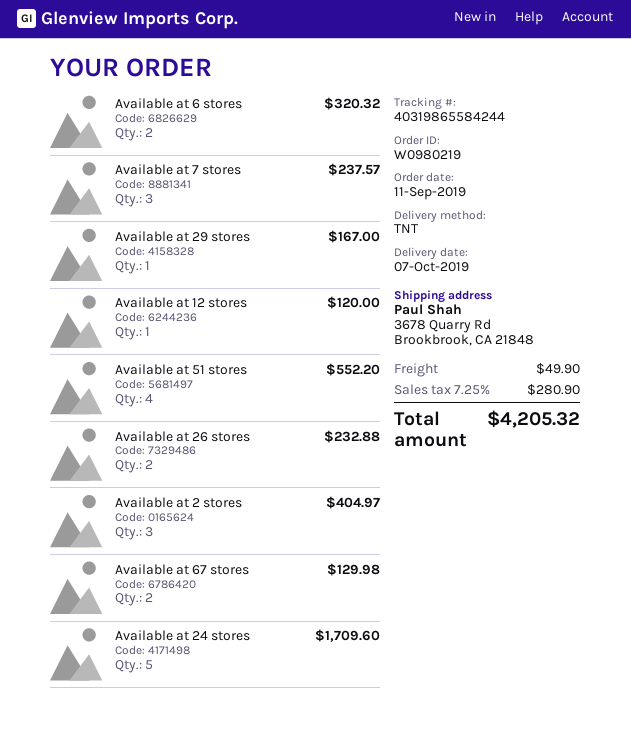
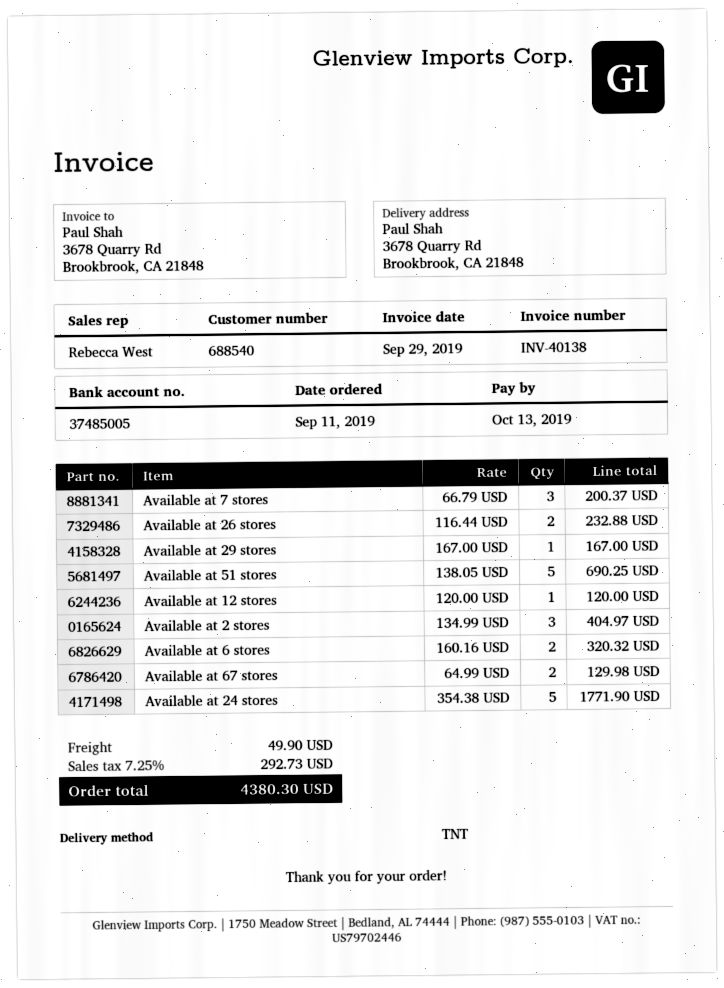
Available at 7 stores: 3 for 237.57 -> 3 for 200.37
Available at 51 stores: 4 for 552.20 -> 5 for 690.25
Available at 24 stores: 5 for 1709.60 -> 5 for 1771.90
tax: 7.25% = 280.90 -> 7.25% = 292.73
total: 4205.32 -> 4380.30

